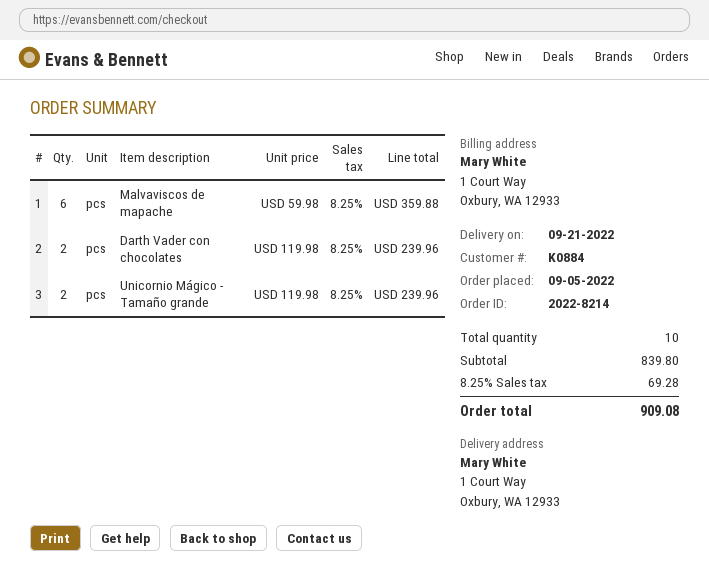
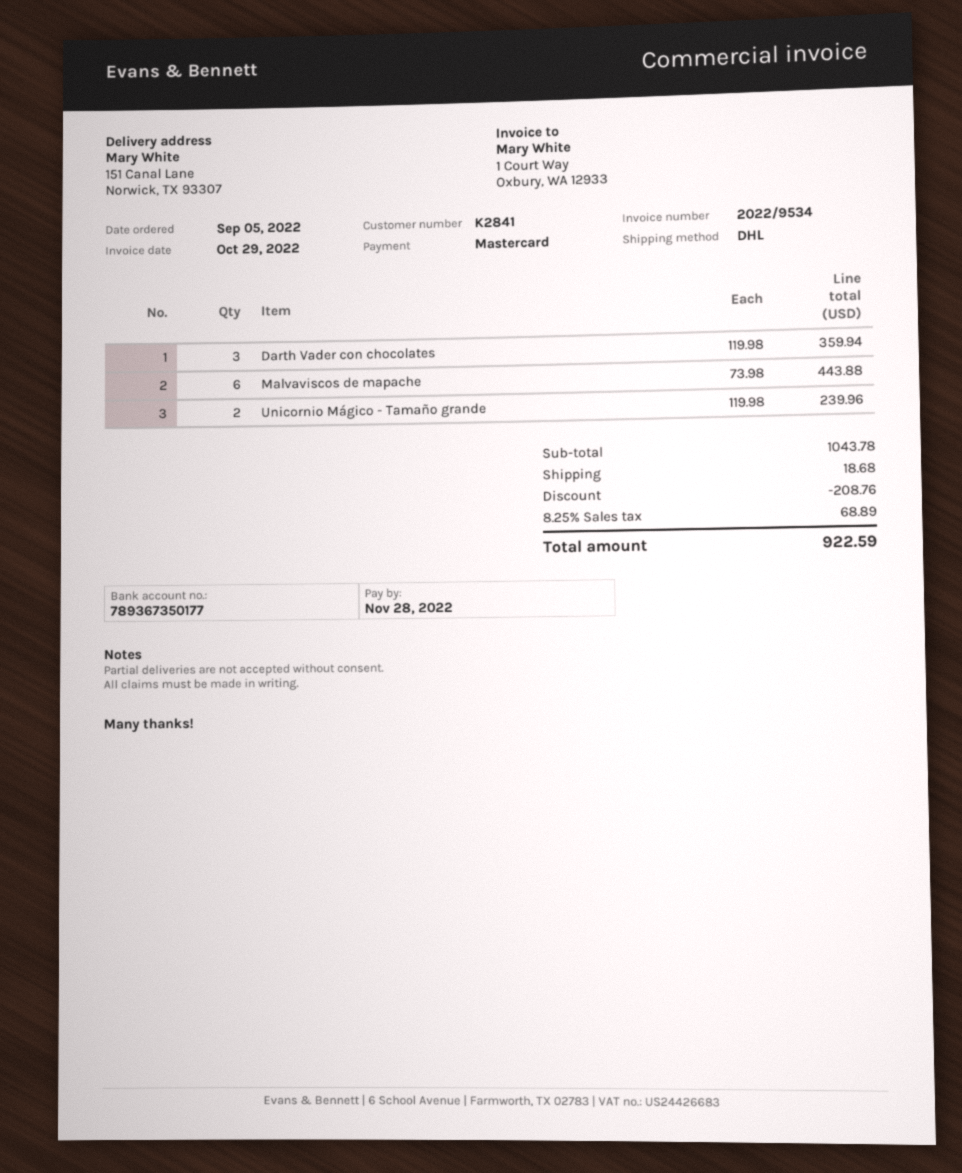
customer number: K0884 -> K2841
ship to: 1 Court Way, Oxbury, WA 12933 -> 151 Canal Lane, Norwick, TX 93307
Malvaviscos de mapache: 6 x 59.98 = 359.88 -> 6 x 73.98 = 443.88
Darth Vader con chocolates: 2 x 119.98 = 239.96 -> 3 x 119.98 = 359.94
subtotal: 839.80 -> 1043.78
discount: none -> 208.76
shipping: none -> 18.68
tax: 8.25% = 69.28 -> 8.25% = 68.89
total: 909.08 -> 922.59

